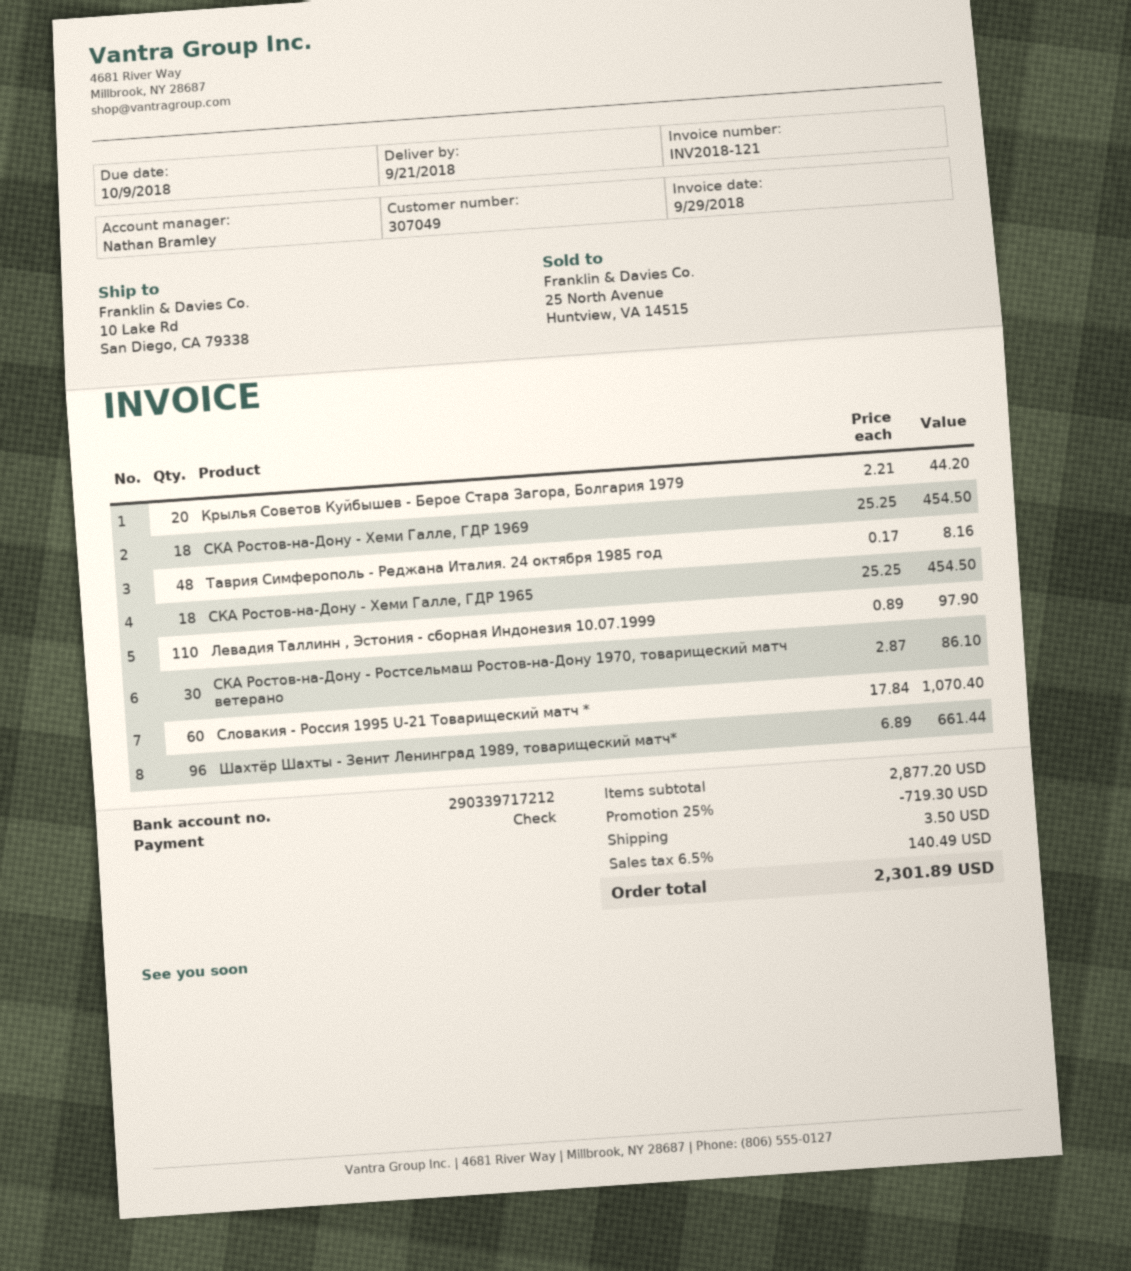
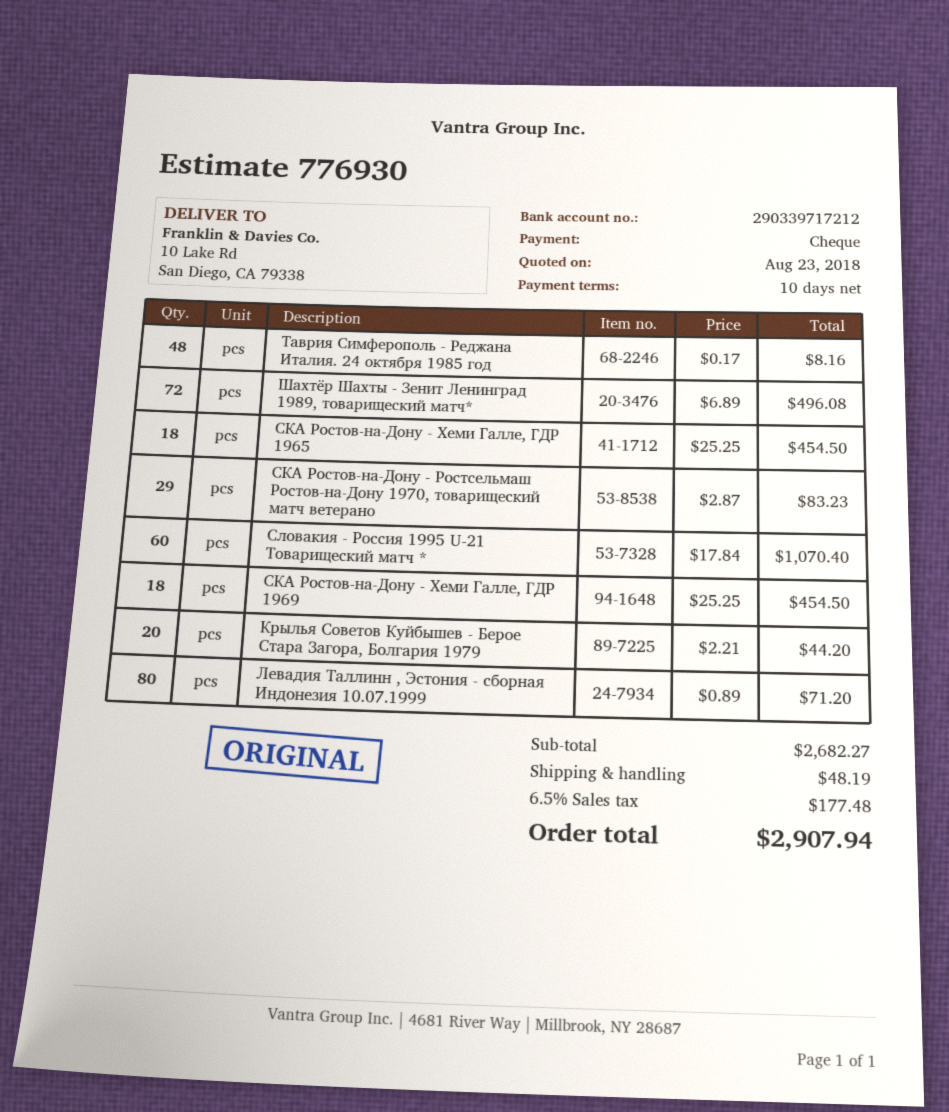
Левадия Таллинн , Эстония - сборная Индонезия 10.07.1999: 110 x 0.89 = 97.90 -> 80 x 0.89 = 71.20
СКА Ростов-на-Дону - Ростсельмаш Ростов-на-Дону 1970, товарищеский матч ветерано: 30 x 2.87 = 86.10 -> 29 x 2.87 = 83.23
Шахтёр Шахты - Зенит Ленинград 1989, товарищеский матч*: 96 x 6.89 = 661.44 -> 72 x 6.89 = 496.08
subtotal: 2877.20 -> 2682.27
discount: 25% = 719.30 -> none
shipping: 3.50 -> 48.19
tax: 6.5% = 140.49 -> 6.5% = 177.48
total: 2301.89 -> 2907.94

